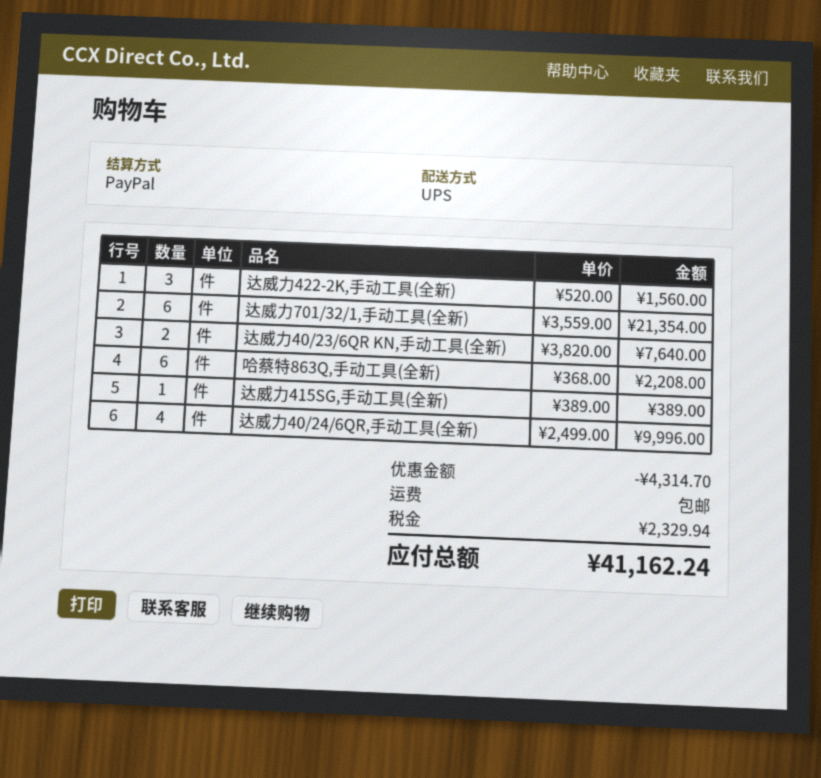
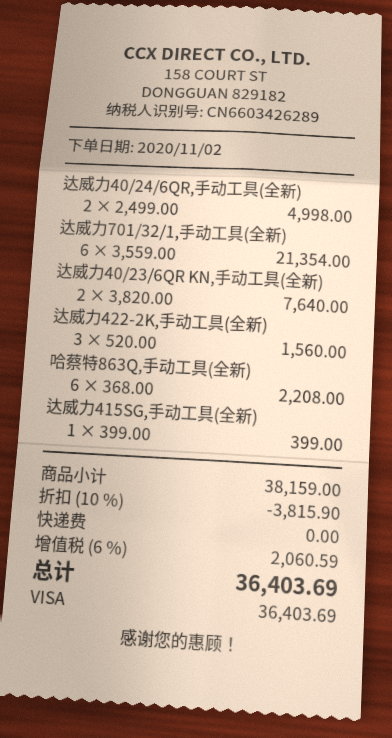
payment method: PayPal -> Visa
达威力415SG,手动工具(全新): 1 x 389.00 = 389.00 -> 1 x 399.00 = 399.00
达威力40/24/6QR,手动工具(全新): 4 x 2499.00 = 9996.00 -> 2 x 2499.00 = 4998.00
discount: 4314.70 -> 3815.90
tax: 2329.94 -> 2060.59
total: 41162.24 -> 36403.69

